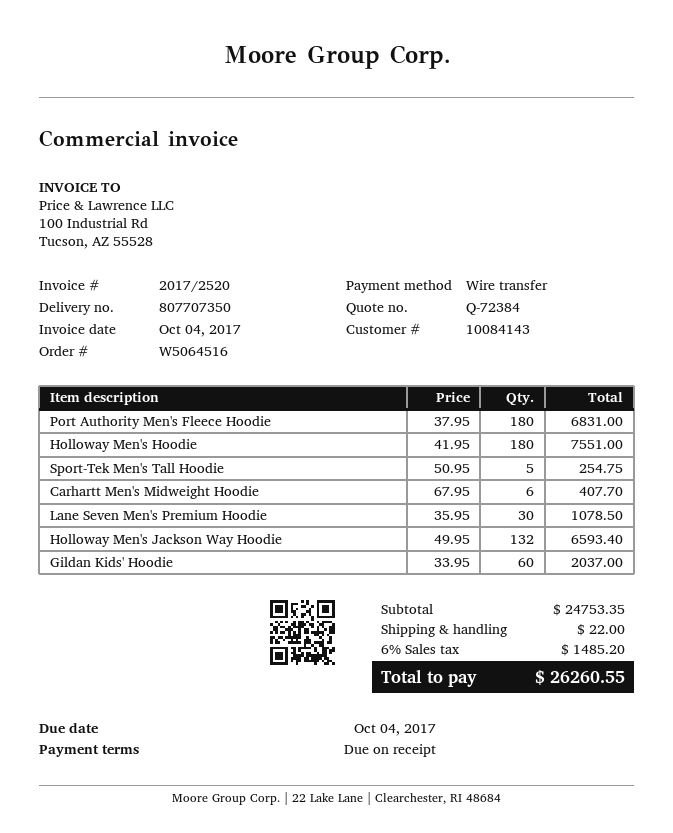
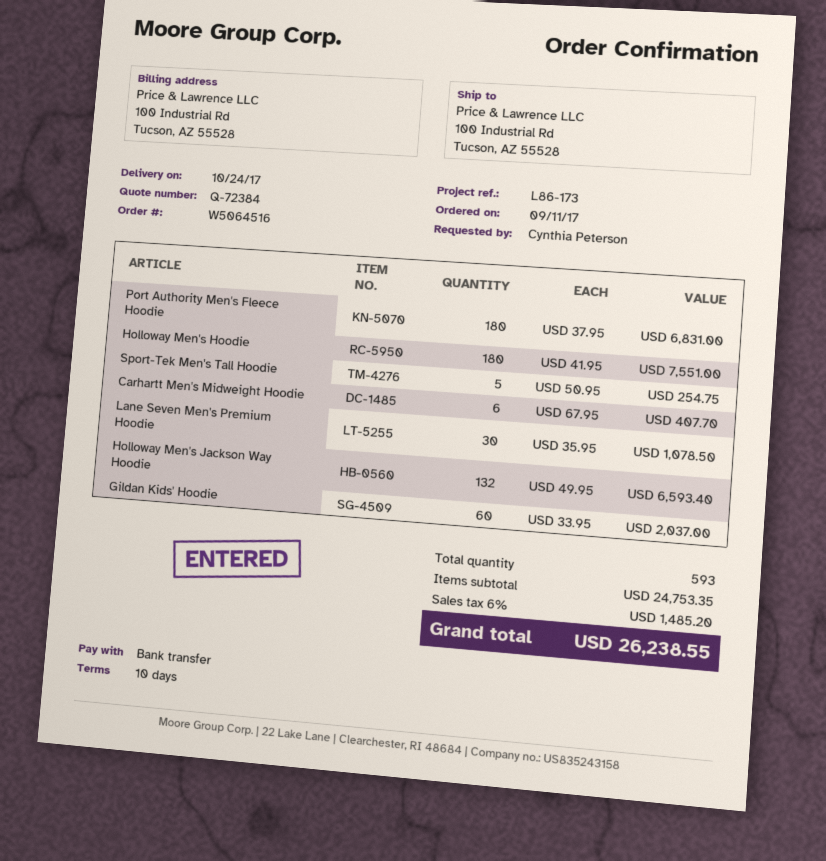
payment terms: on receipt -> 10 days
shipping: 22.00 -> none
total: 26260.55 -> 26238.55

